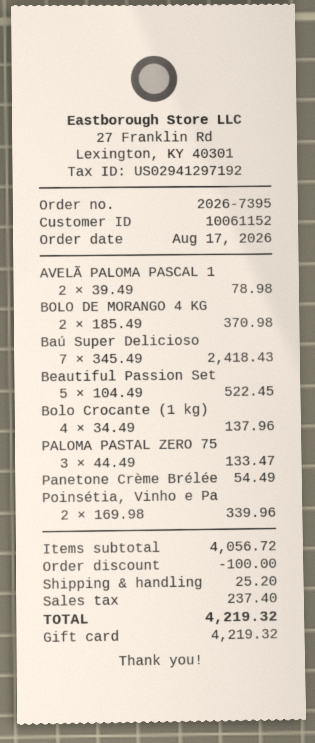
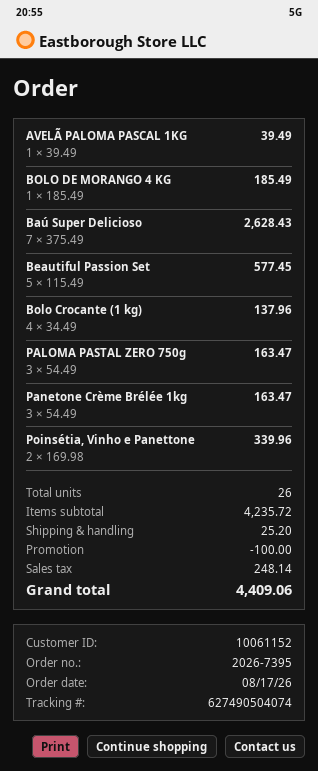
AVELÃ PALOMA PASCAL 1: 2 x 39.49 = 78.98 -> 1 x 39.49 = 39.49
BOLO DE MORANGO 4 KG: 2 x 185.49 = 370.98 -> 1 x 185.49 = 185.49
Baú Super Delicioso: 7 x 345.49 = 2418.43 -> 7 x 375.49 = 2628.43
Beautiful Passion Set: 5 x 104.49 = 522.45 -> 5 x 115.49 = 577.45
PALOMA PASTAL ZERO 75: 3 x 44.49 = 133.47 -> 3 x 54.49 = 163.47
Panetone Crème Brélée: 1 x 54.49 = 54.49 -> 3 x 54.49 = 163.47
subtotal: 4056.72 -> 4235.72
tax: 237.40 -> 248.14
total: 4219.32 -> 4409.06

